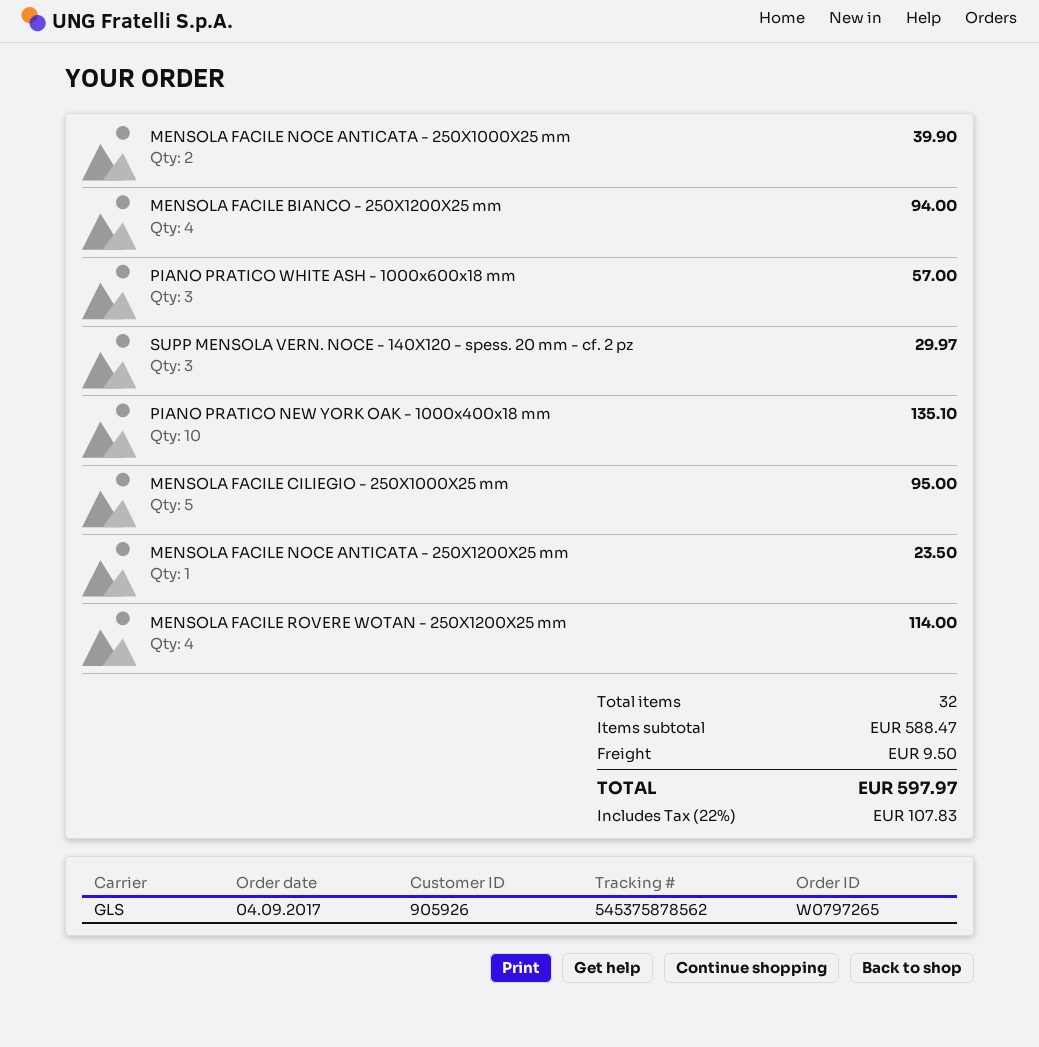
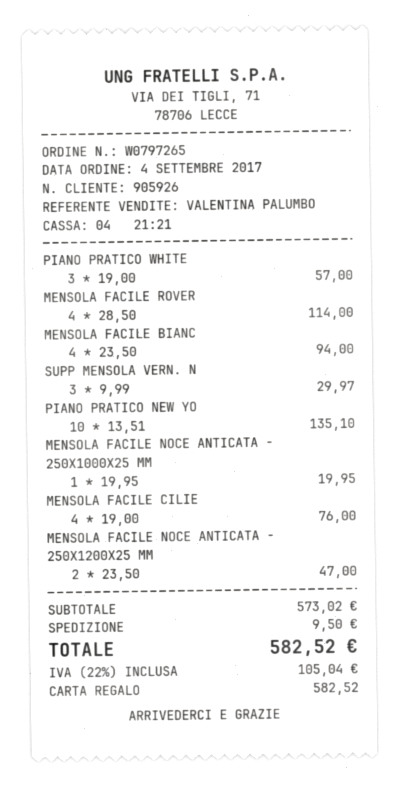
MENSOLA FACILE NOCE ANTICATA - 250X1000X25 mm: 2 for 39.90 -> 1 for 19.95
MENSOLA FACILE CILIEGIO - 250X1000X25 mm: 5 for 95.00 -> 4 for 76.00
MENSOLA FACILE NOCE ANTICATA - 250X1200X25 mm: 1 for 23.50 -> 2 for 47.00
subtotal: 588.47 -> 573.02
tax: 22% = 107.83 -> 22% = 105.04
total: 597.97 -> 582.52

